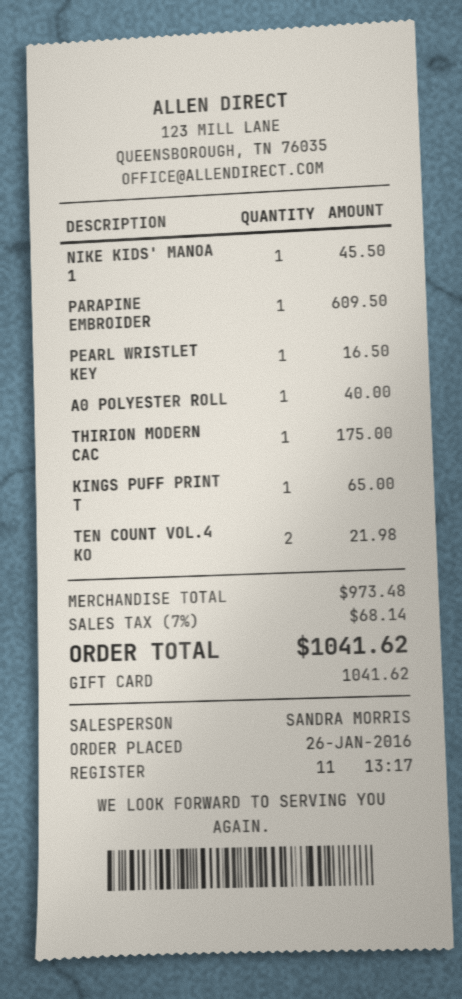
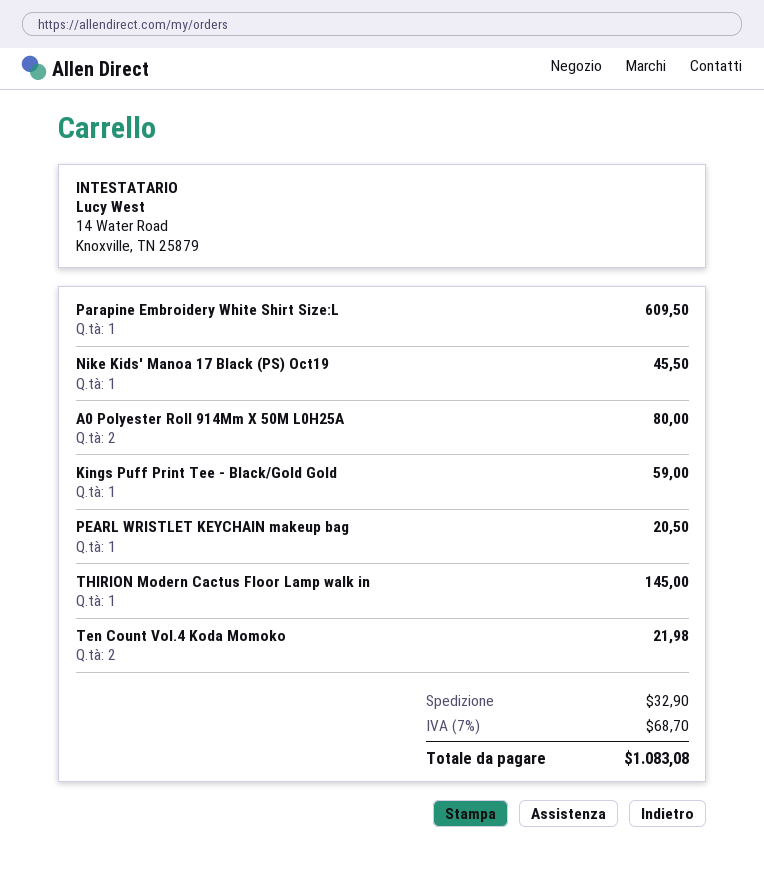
PEARL WRISTLET KEY: 1 for 16.50 -> 1 for 20.50
A0 POLYESTER ROLL: 1 for 40.00 -> 2 for 80.00
THIRION MODERN CAC: 1 for 175.00 -> 1 for 145.00
KINGS PUFF PRINT T: 1 for 65.00 -> 1 for 59.00
shipping: none -> 32.90
tax: 7% = 68.14 -> 7% = 68.70
total: 1041.62 -> 1083.08

